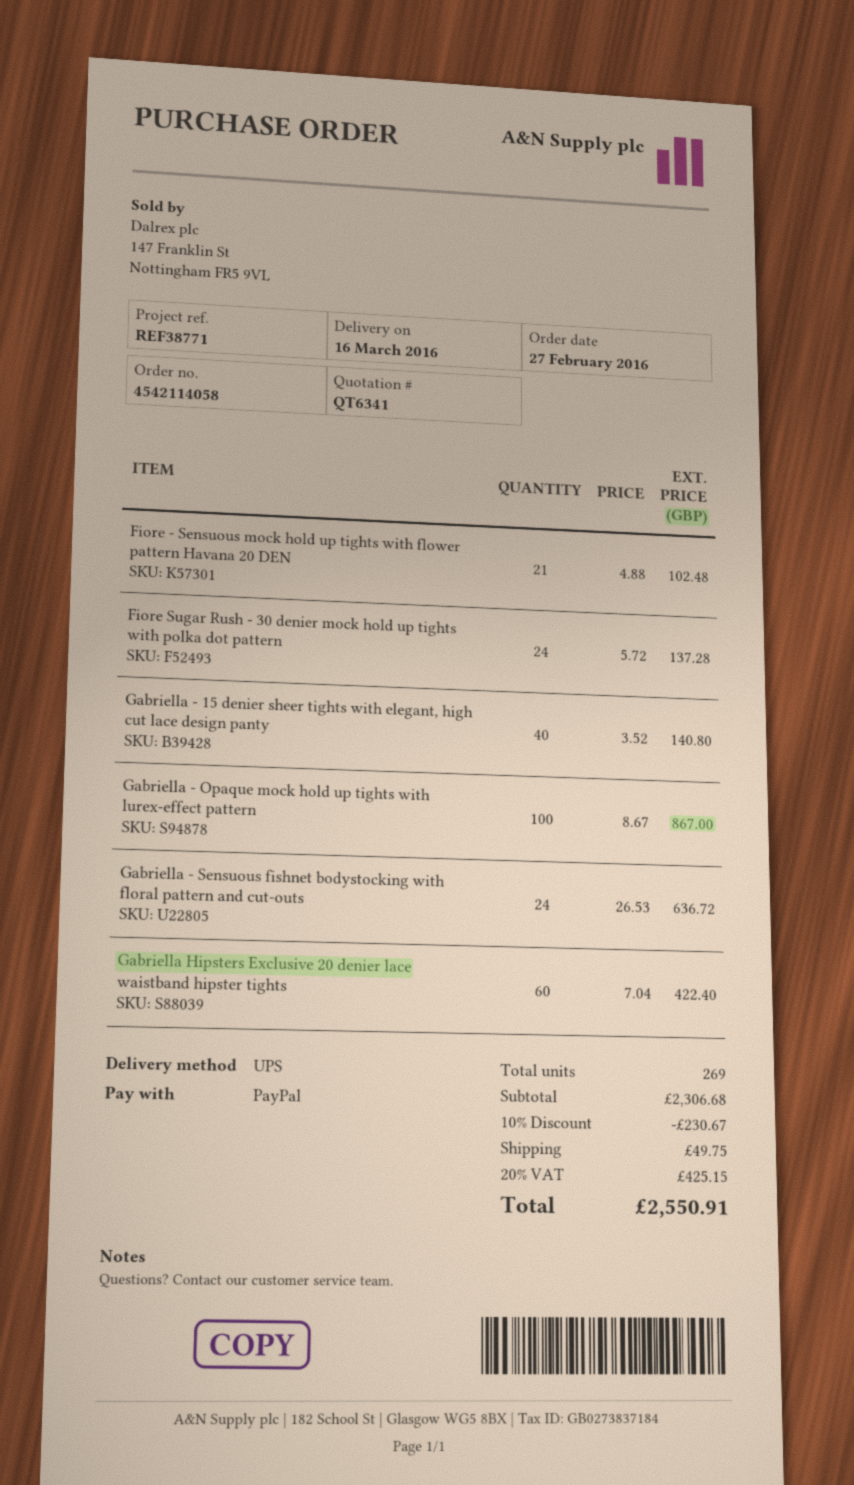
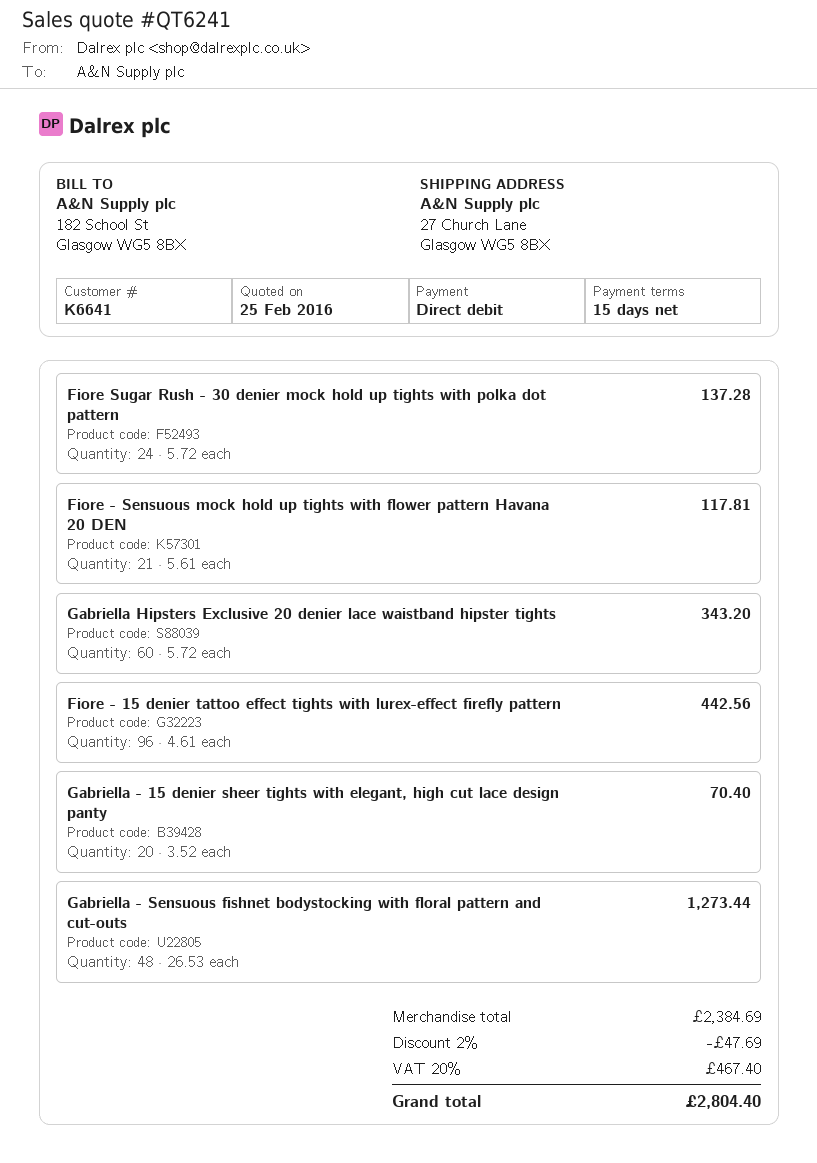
quote number: QT6341 -> QT6241
payment method: PayPal -> direct debit
Fiore - Sensuous mock hold up tights with flower pattern Havana 20 DEN: 21 x 4.88 = 102.48 -> 21 x 5.61 = 117.81
Gabriella - 15 denier sheer tights with elegant, high cut lace design panty: 40 x 3.52 = 140.80 -> 20 x 3.52 = 70.40
Gabriella - Opaque mock hold up tights with lurex-effect pattern: 100 x 8.67 = 867.00 -> none
Gabriella - Sensuous fishnet bodystocking with floral pattern and cut-outs: 24 x 26.53 = 636.72 -> 48 x 26.53 = 1273.44
Gabriella Hipsters Exclusive 20 denier lace waistband hipster tights: 60 x 7.04 = 422.40 -> 60 x 5.72 = 343.20
Fiore - 15 denier tattoo effect tights with lurex-effect firefly pattern: none -> 96 x 4.61 = 442.56
subtotal: 2306.68 -> 2384.69
discount: 10% = 230.67 -> 2% = 47.69
shipping: 49.75 -> none
tax: 20% = 425.15 -> 20% = 467.40
total: 2550.91 -> 2804.40

